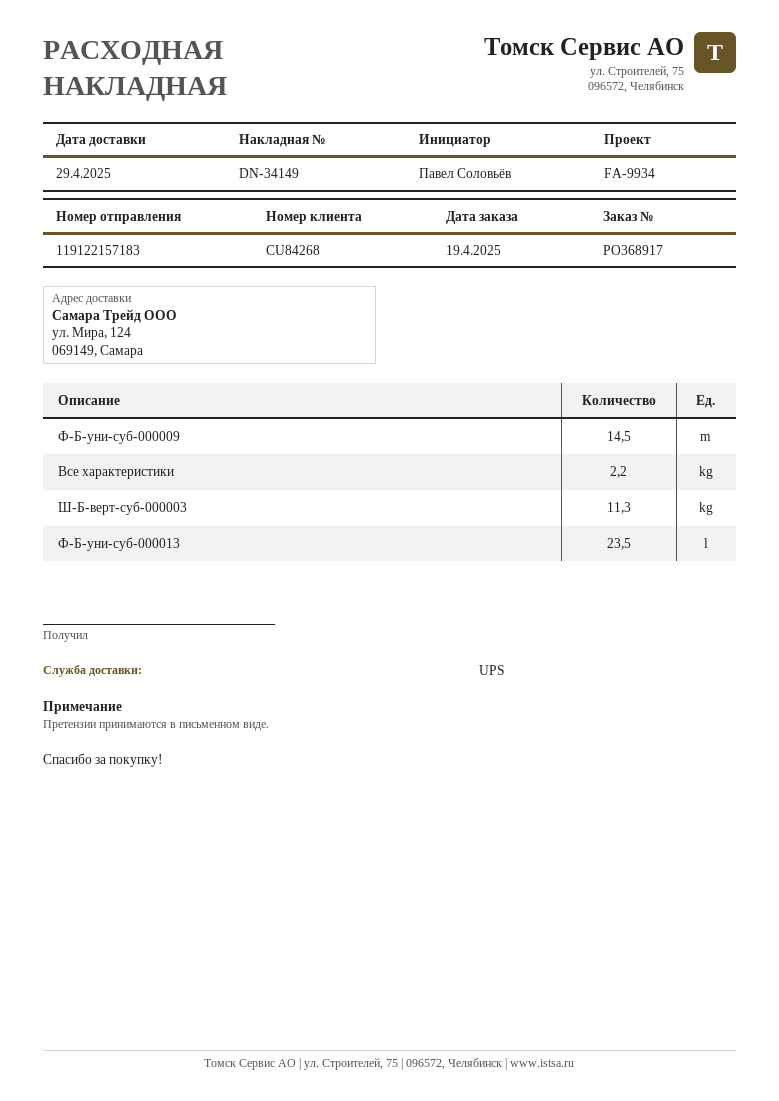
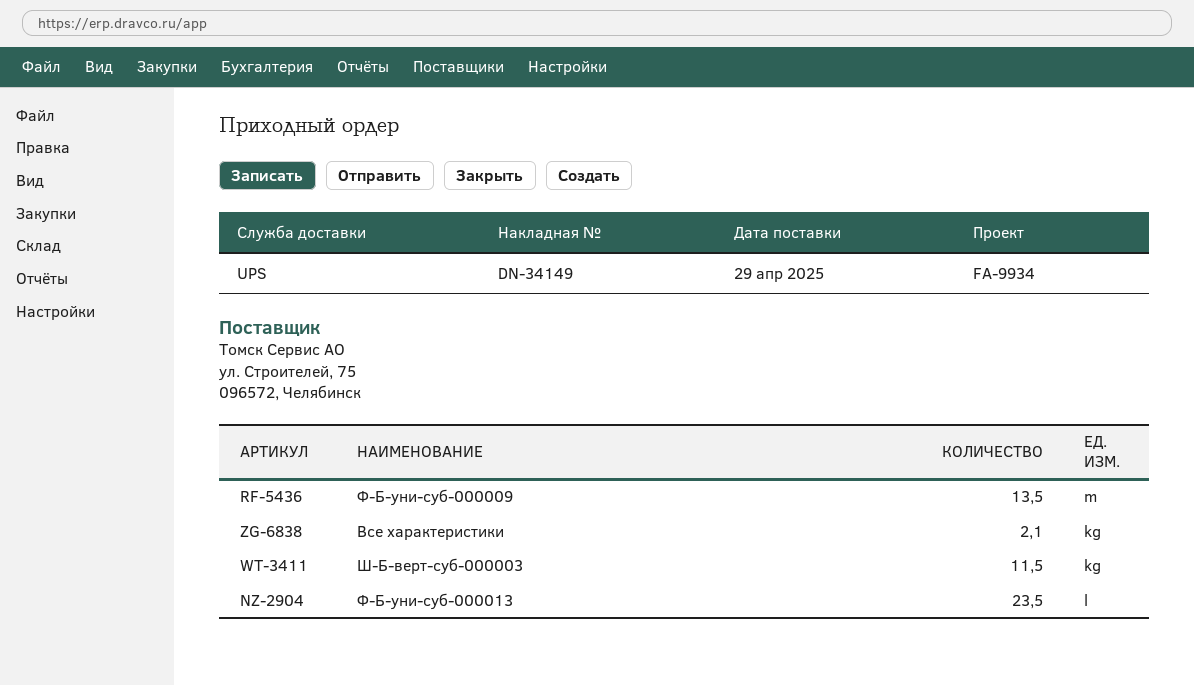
Ф-Б-уни-суб-000009: 14.5 -> 13.5
Все характеристики: 2.2 -> 2.1
Ш-Б-верт-суб-000003: 11.3 -> 11.5

